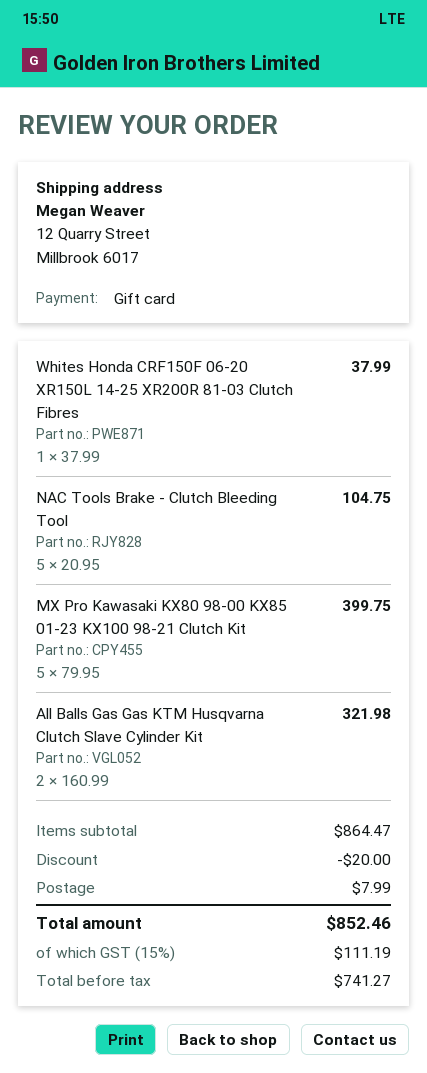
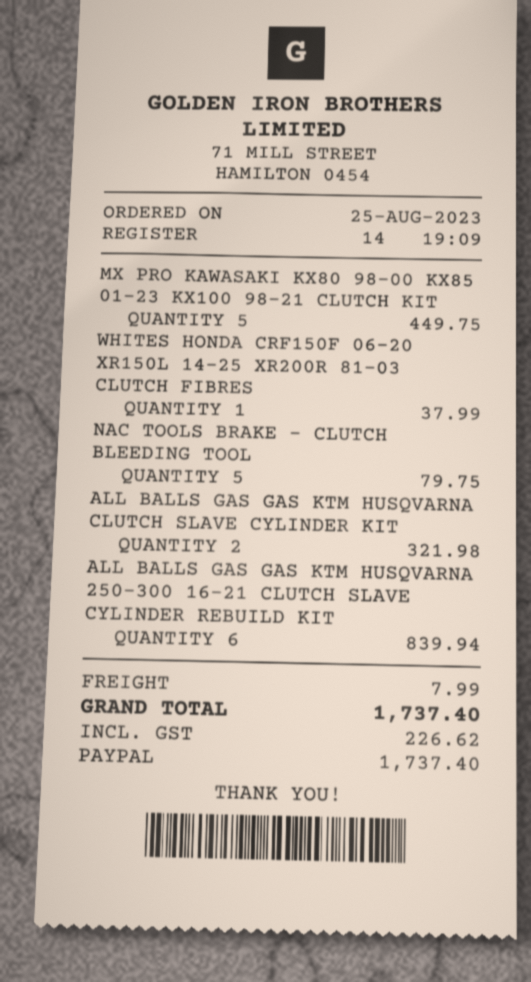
payment method: gift card -> PayPal
NAC Tools Brake - Clutch Bleeding Tool: 5 for 104.75 -> 5 for 79.75
MX Pro Kawasaki KX80 98-00 KX85 01-23 KX100 98-21 Clutch Kit: 5 for 399.75 -> 5 for 449.75
ALL BALLS GAS GAS KTM HUSQVARNA 250-300 16-21 CLUTCH SLAVE CYLINDER REBUILD KIT: none -> 6 for 839.94
discount: 20.00 -> none
tax: 111.19 -> 226.62
total: 852.46 -> 1737.40

